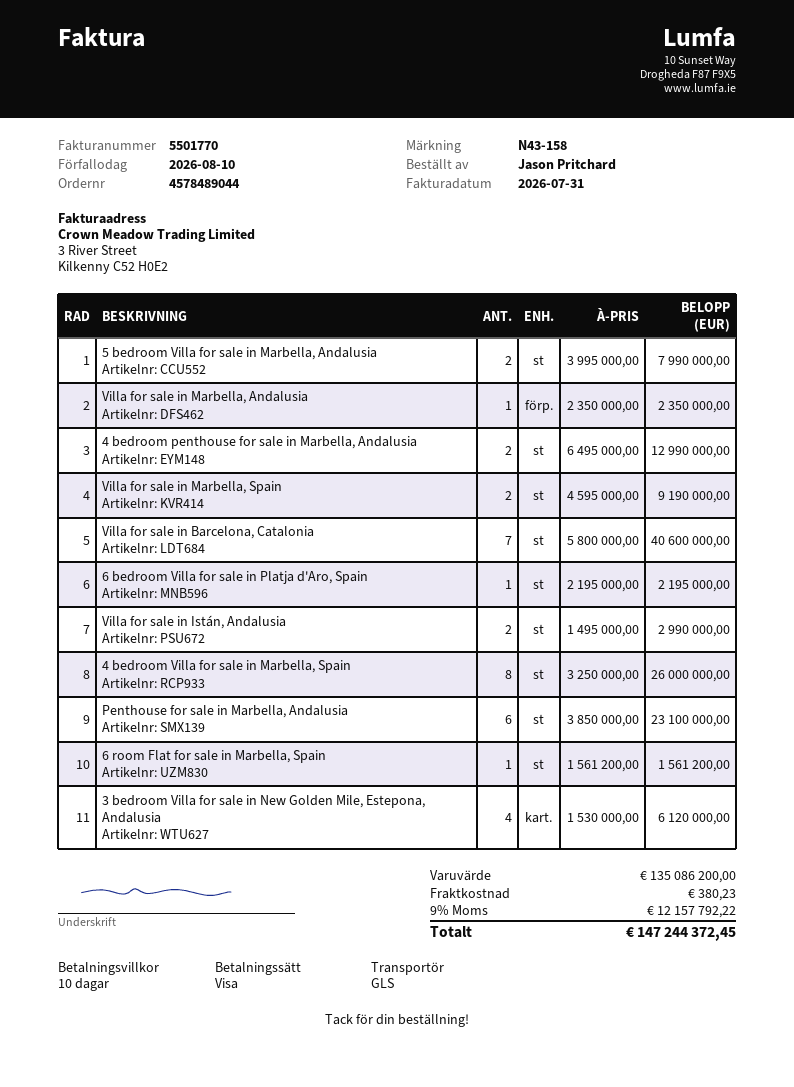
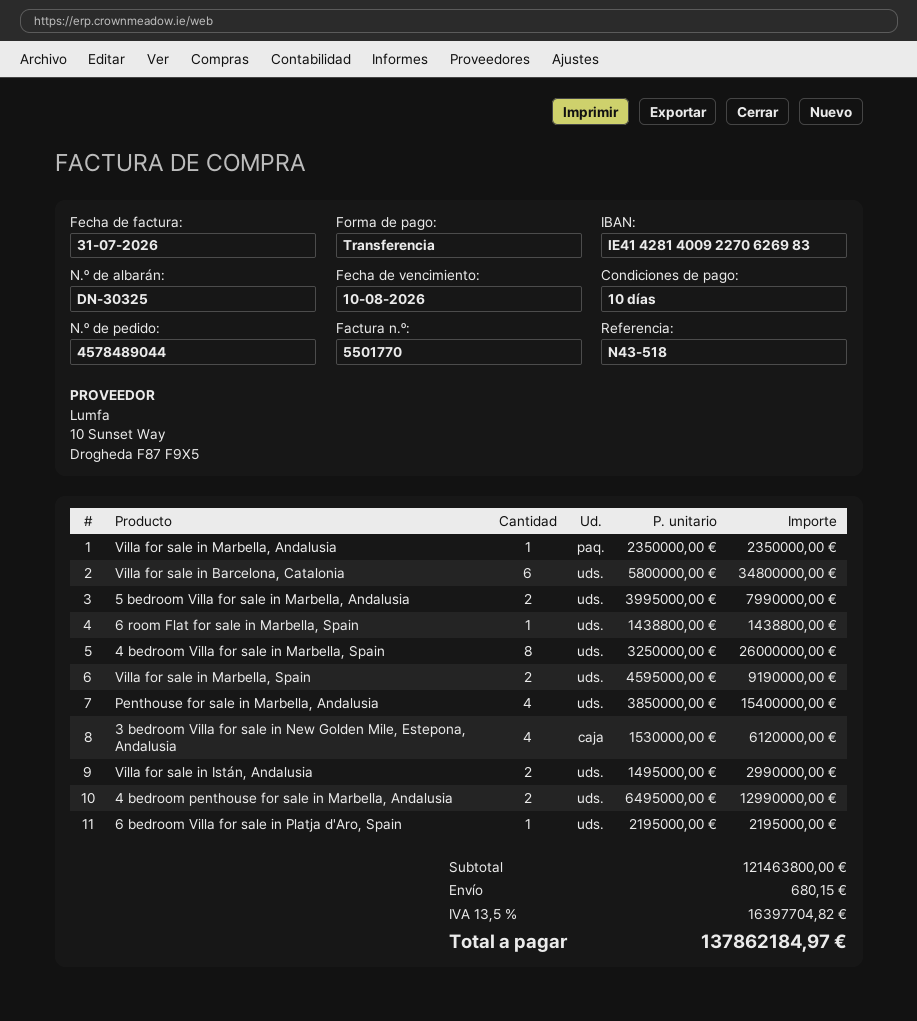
reference: N43-158 -> N43-518
payment method: Visa -> bank transfer
Villa for sale in Barcelona, Catalonia: 7 x 5800000.00 = 40600000.00 -> 6 x 5800000.00 = 34800000.00
Penthouse for sale in Marbella, Andalusia: 6 x 3850000.00 = 23100000.00 -> 4 x 3850000.00 = 15400000.00
6 room Flat for sale in Marbella, Spain: 1 x 1561200.00 = 1561200.00 -> 1 x 1438800.00 = 1438800.00
subtotal: 135086200.00 -> 121463800.00
shipping: 380.23 -> 680.15
tax: 9% = 12157792.22 -> 13.5% = 16397704.82
total: 147244372.45 -> 137862184.97

